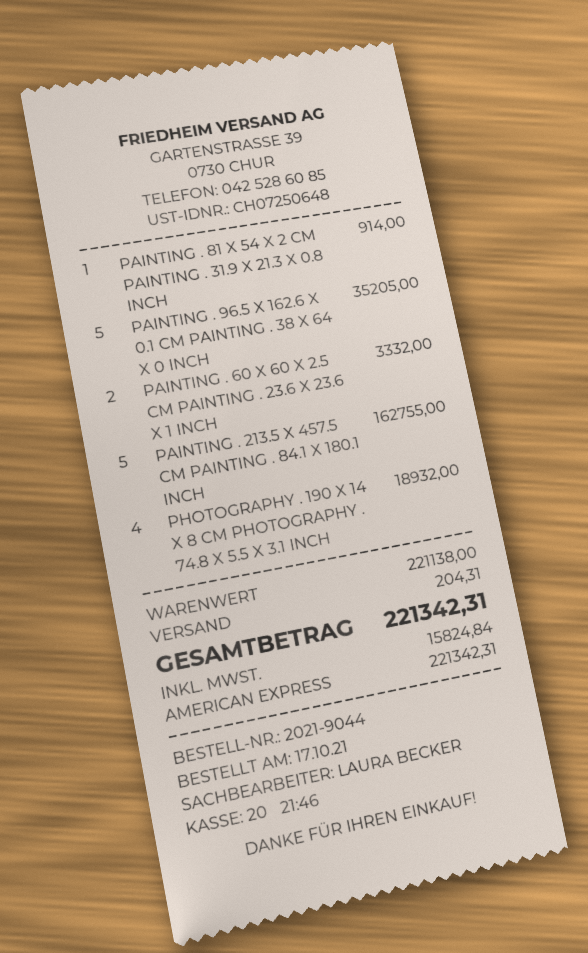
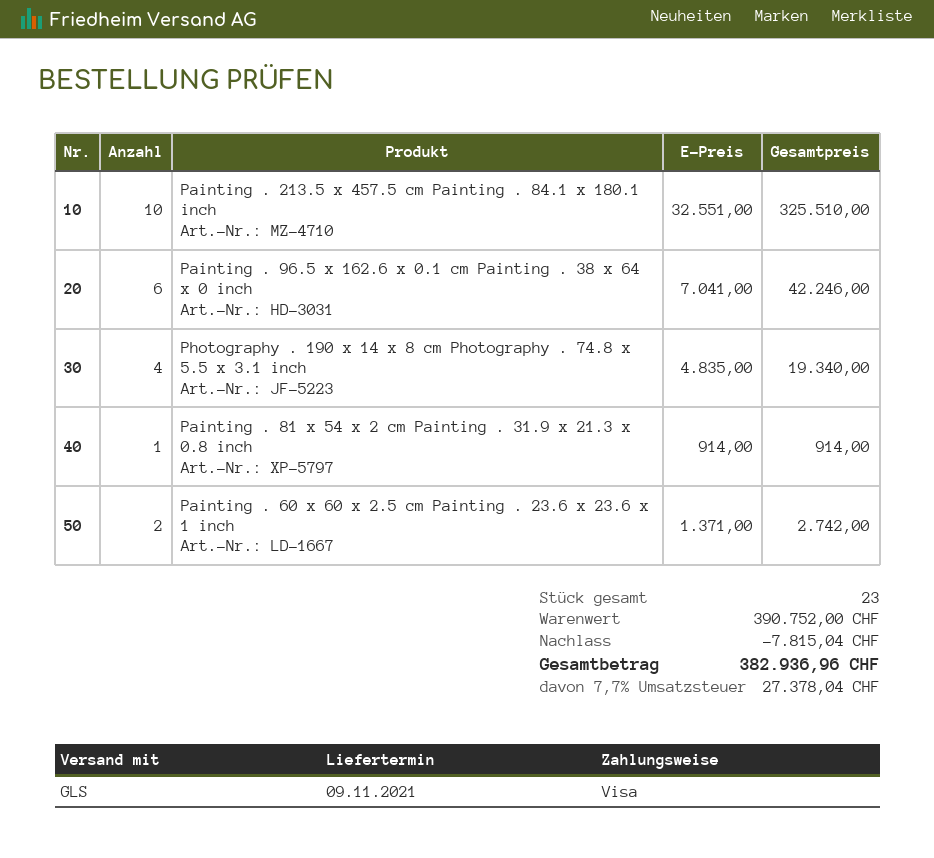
payment method: American Express -> Visa
PAINTING . 96.5 X 162.6 X 0.1 CM PAINTING . 38 X 64 X 0 INCH: 5 for 35205.00 -> 6 for 42246.00
PAINTING . 60 X 60 X 2.5 CM PAINTING . 23.6 X 23.6 X 1 INCH: 2 for 3332.00 -> 2 for 2742.00
PAINTING . 213.5 X 457.5 CM PAINTING . 84.1 X 180.1 INCH: 5 for 162755.00 -> 10 for 325510.00
PHOTOGRAPHY . 190 X 14 X 8 CM PHOTOGRAPHY . 74.8 X 5.5 X 3.1 INCH: 4 for 18932.00 -> 4 for 19340.00
subtotal: 221138.00 -> 390752.00
discount: none -> 7815.04
shipping: 204.31 -> none
tax: 15824.84 -> 27378.04
total: 221342.31 -> 382936.96

